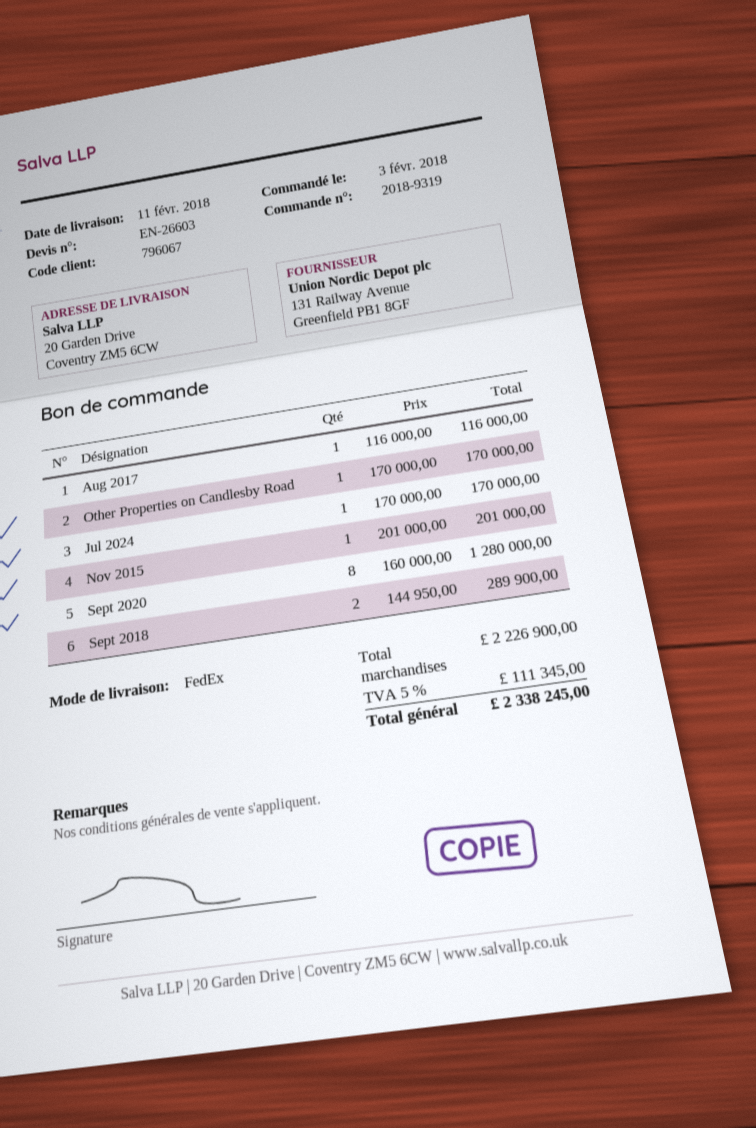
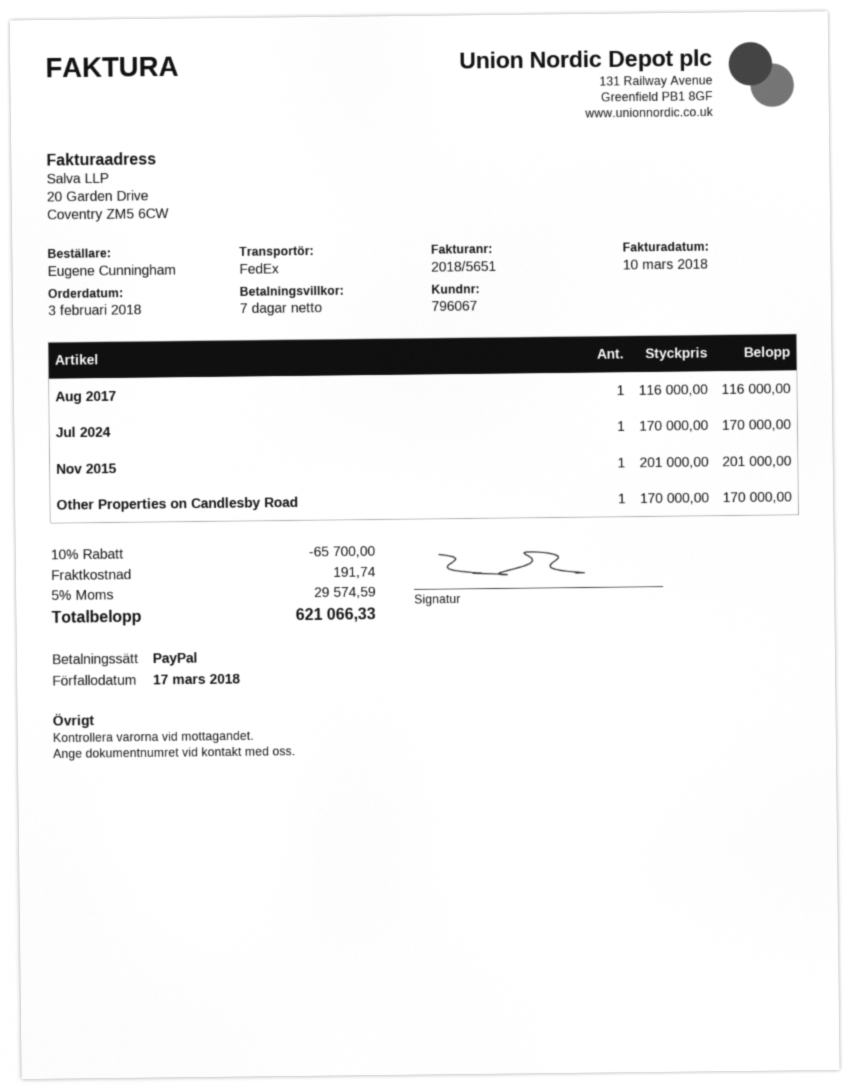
Sept 2020: 8 x 160000.00 = 1280000.00 -> none
Sept 2018: 2 x 144950.00 = 289900.00 -> none
discount: none -> 10% = 65700.00
shipping: none -> 191.74
tax: 5% = 111345.00 -> 5% = 29574.59
total: 2338245.00 -> 621066.33

